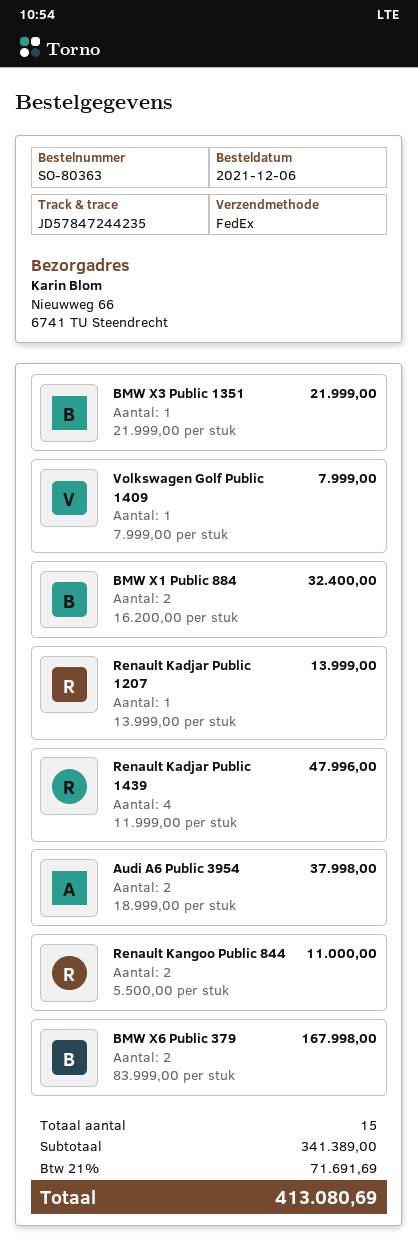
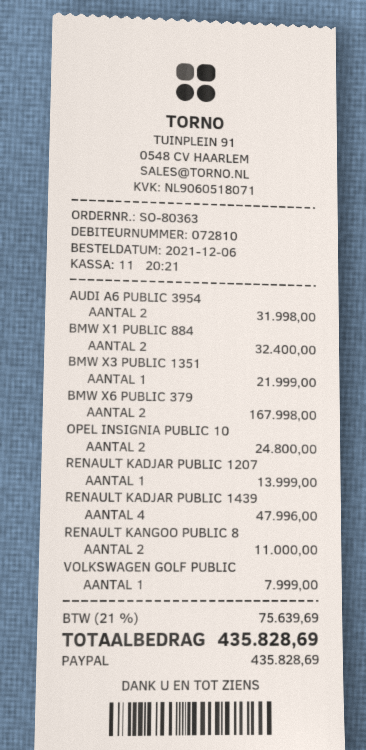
Audi A6 Public 3954: 2 for 37998.00 -> 2 for 31998.00
OPEL INSIGNIA PUBLIC 10: none -> 2 for 24800.00
tax: 21% = 71691.69 -> 21% = 75639.69
total: 413080.69 -> 435828.69

